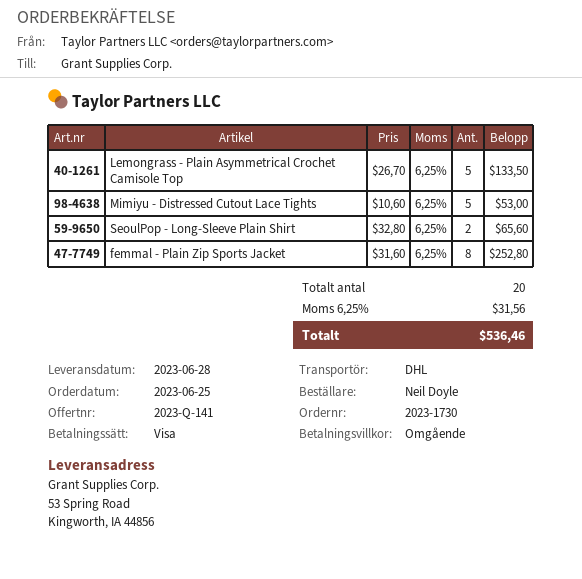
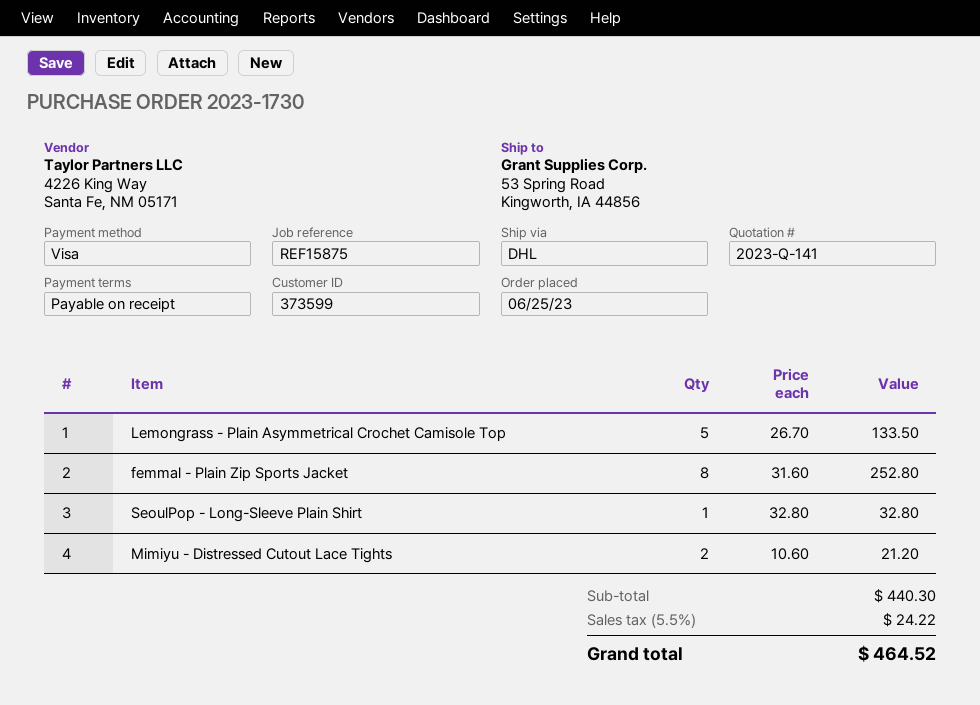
Mimiyu - Distressed Cutout Lace Tights: 5 x 10.60 = 53.00 -> 2 x 10.60 = 21.20
SeoulPop - Long-Sleeve Plain Shirt: 2 x 32.80 = 65.60 -> 1 x 32.80 = 32.80
tax: 6.25% = 31.56 -> 5.5% = 24.22
total: 536.46 -> 464.52

